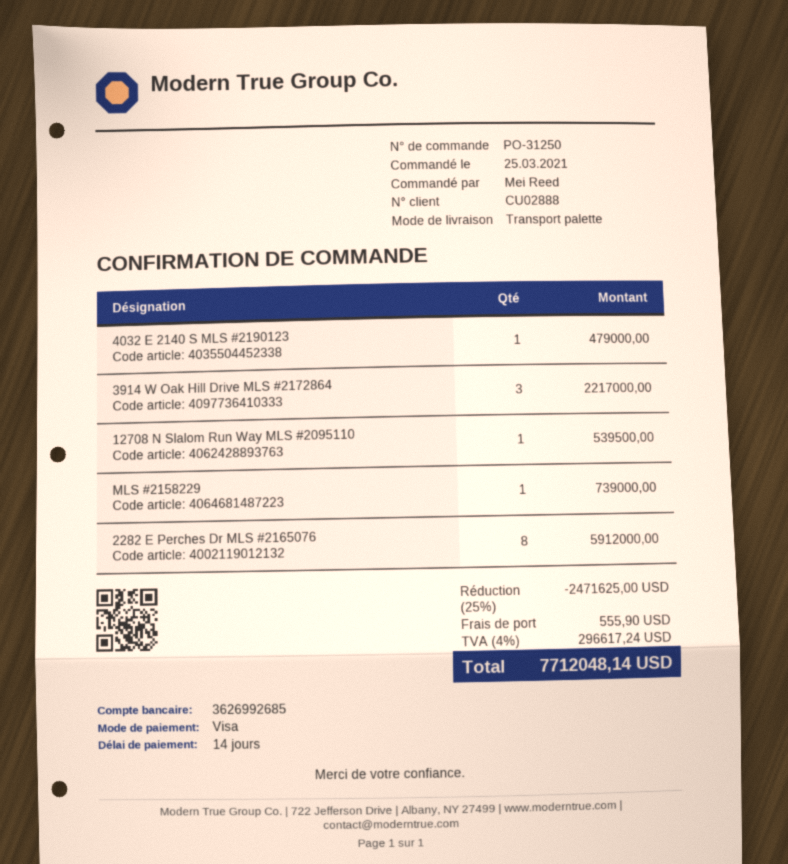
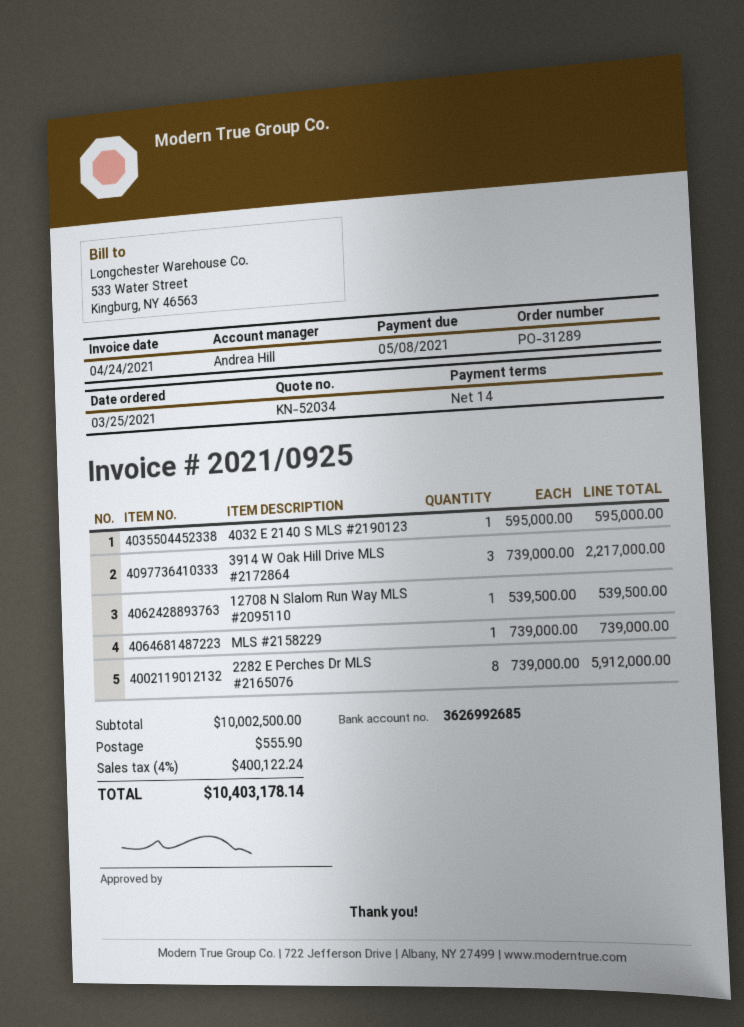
order number: PO-31250 -> PO-31289
4032 E 2140 S MLS #2190123: 1 for 479000.00 -> 1 for 595000.00
discount: 25% = 2471625.00 -> none
tax: 4% = 296617.24 -> 4% = 400122.24
total: 7712048.14 -> 10403178.14

